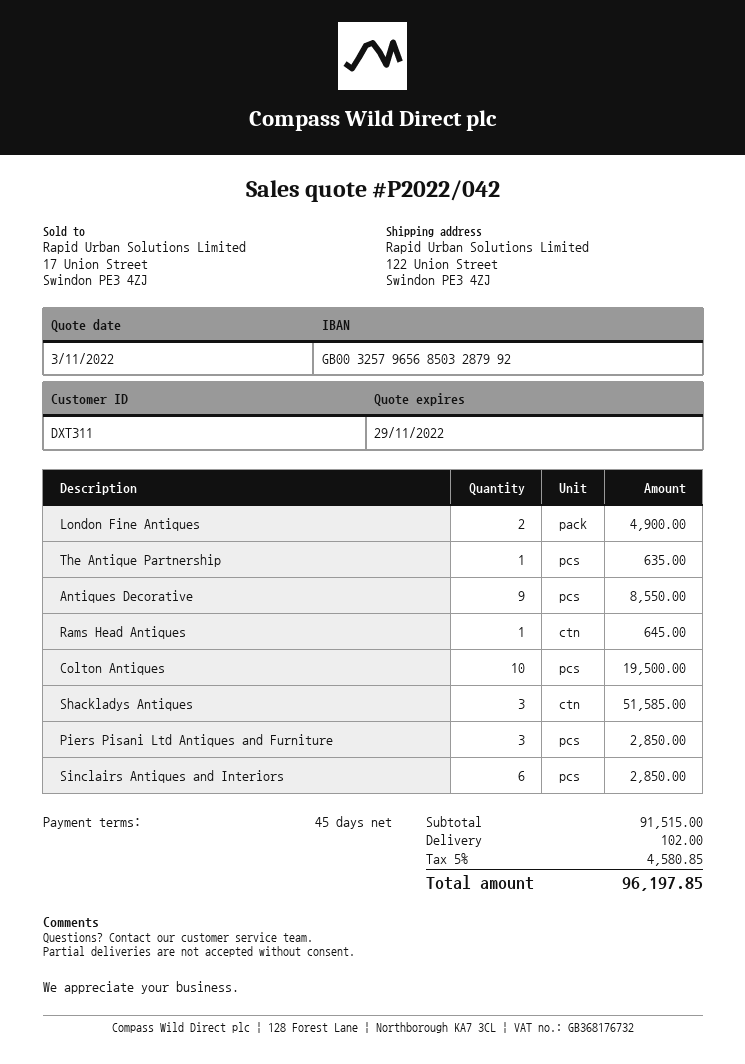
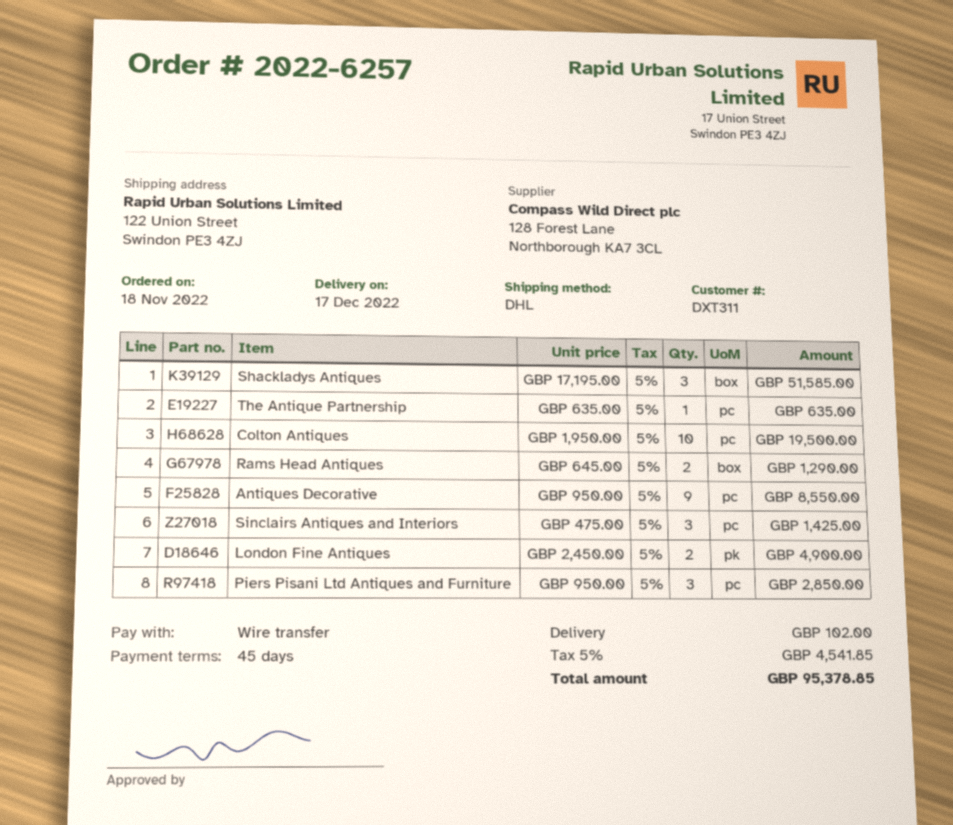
Rams Head Antiques: 1 for 645.00 -> 2 for 1290.00
Sinclairs Antiques and Interiors: 6 for 2850.00 -> 3 for 1425.00
tax: 5% = 4580.85 -> 5% = 4541.85
total: 96197.85 -> 95378.85

